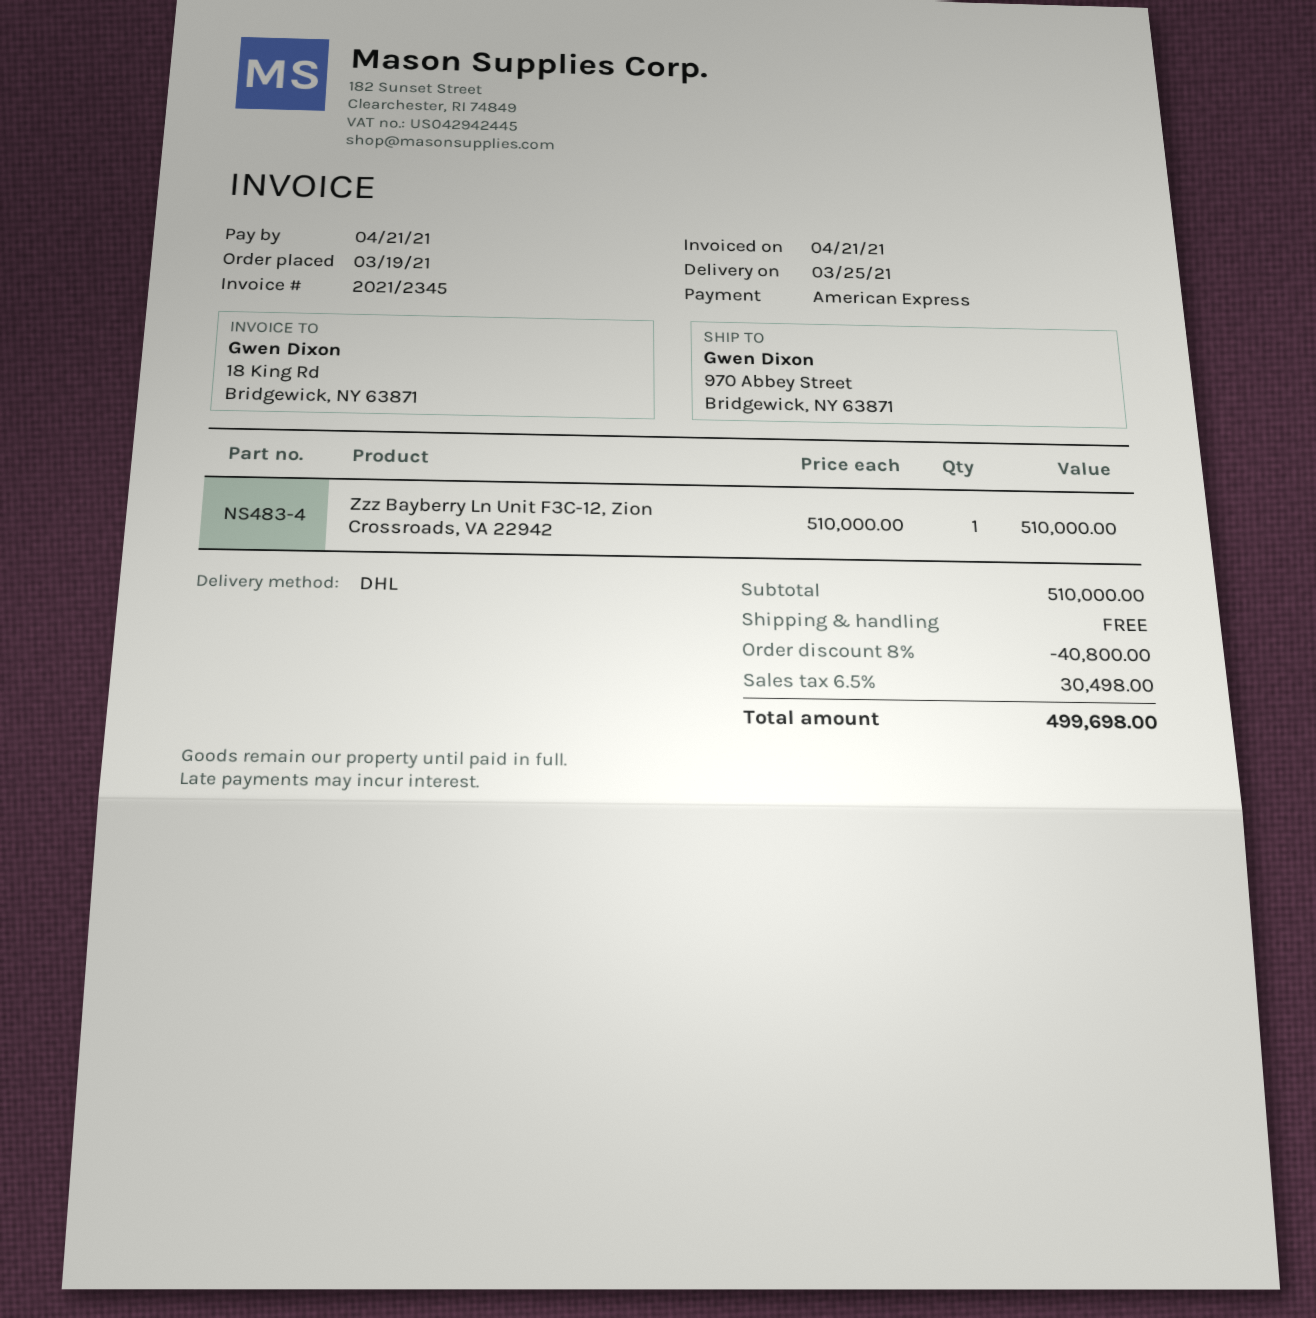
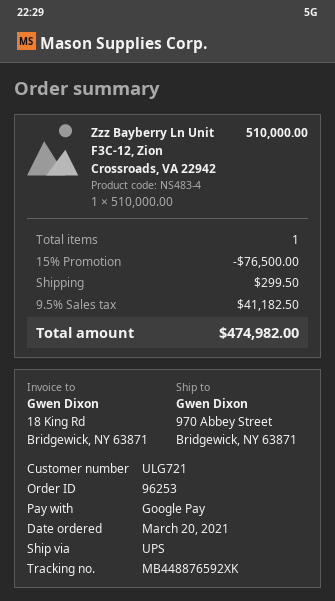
order date: 2021-03-19 -> 2021-03-20
payment method: American Express -> Google Pay
shipping method: DHL -> UPS
discount: 8% = 40800.00 -> 15% = 76500.00
shipping: 0.00 -> 299.50
tax: 6.5% = 30498.00 -> 9.5% = 41182.50
total: 499698.00 -> 474982.00

